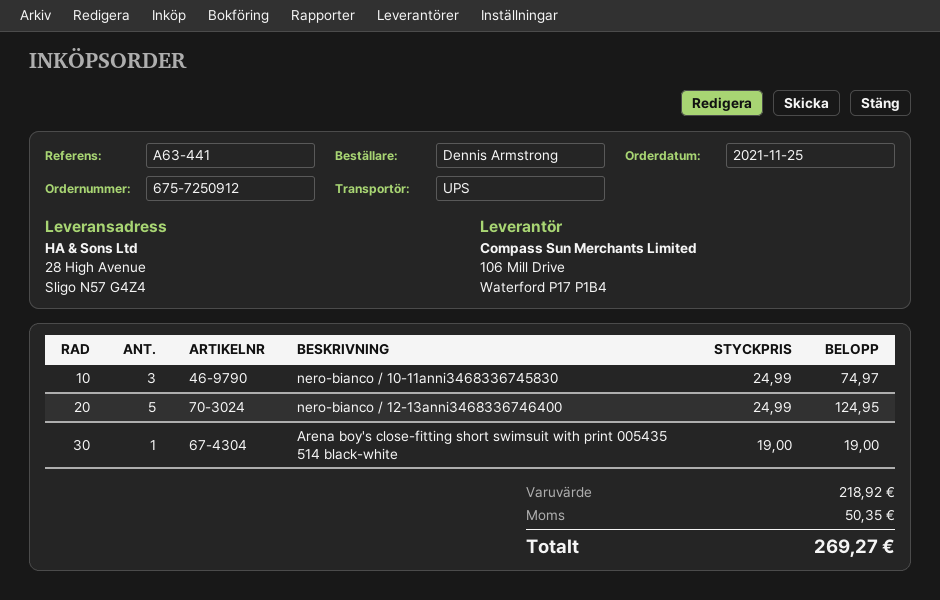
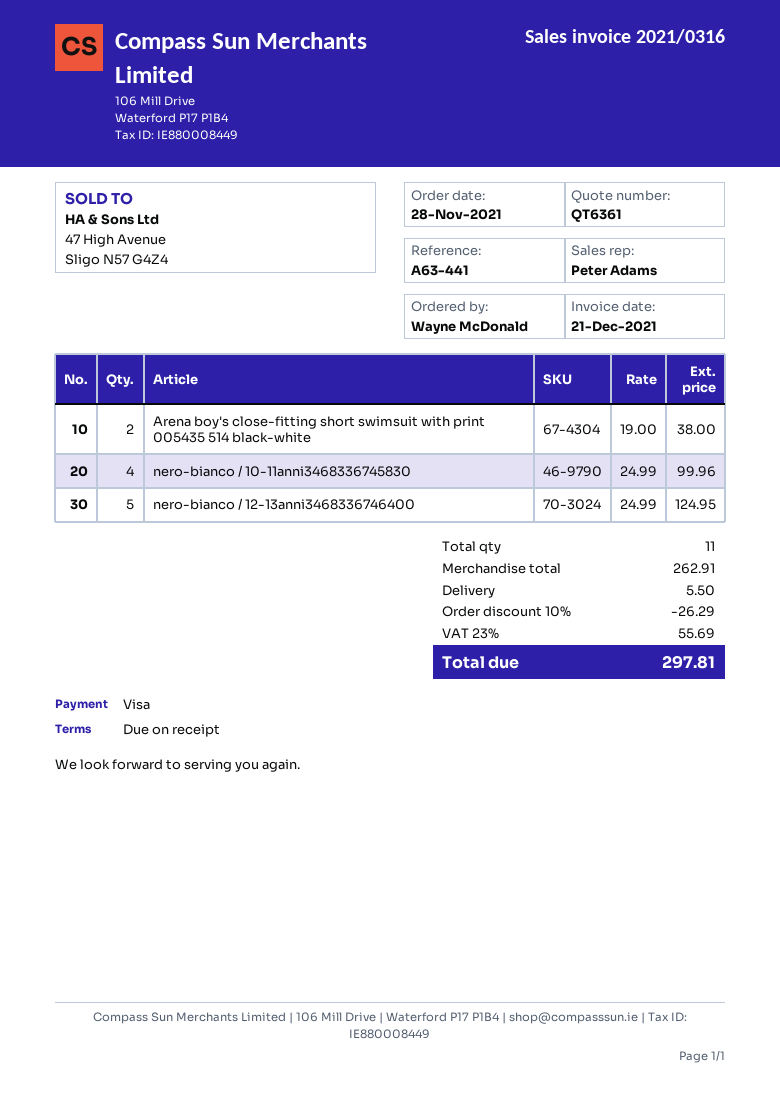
order date: 2021-11-25 -> 2021-11-28
ordered by: Dennis Armstrong -> Wayne McDonald
nero-bianco / 10-11anni3468336745830: 3 x 24.99 = 74.97 -> 4 x 24.99 = 99.96
Arena boy's close-fitting short swimsuit with print 005435 514 black-white: 1 x 19.00 = 19.00 -> 2 x 19.00 = 38.00
subtotal: 218.92 -> 262.91
discount: none -> 10% = 26.29
shipping: none -> 5.50
tax: 50.35 -> 55.69
total: 269.27 -> 297.81

